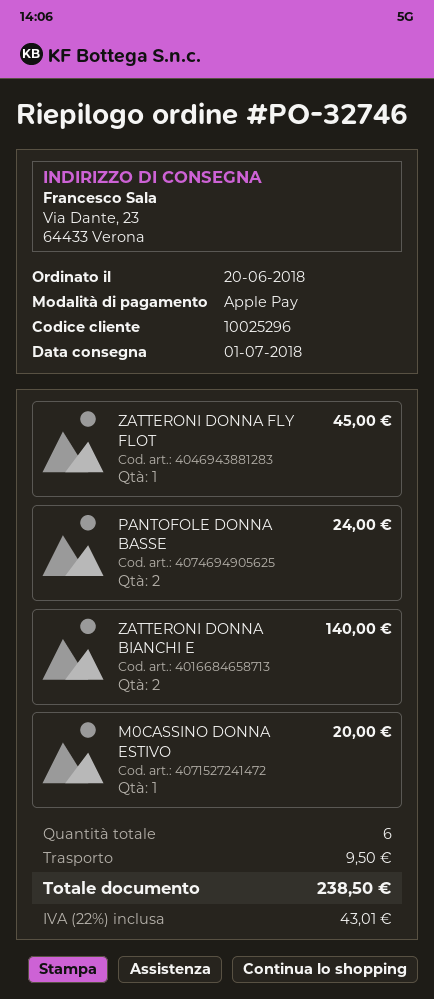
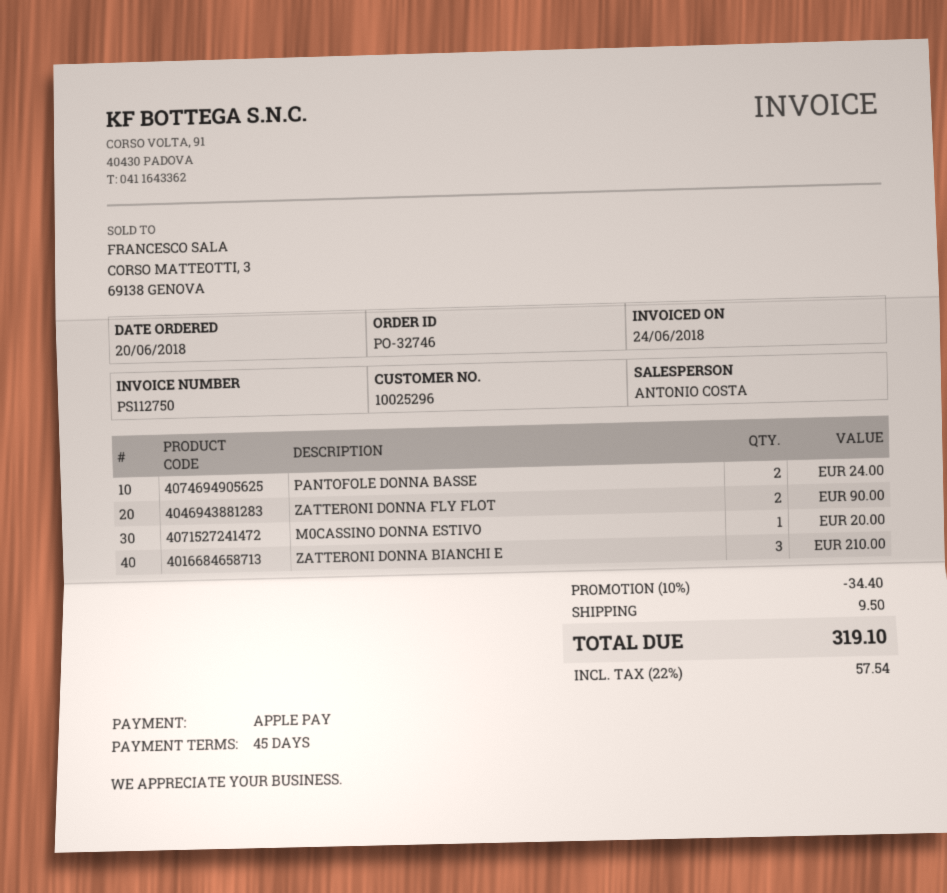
ZATTERONI DONNA FLY FLOT: 1 for 45.00 -> 2 for 90.00
ZATTERONI DONNA BIANCHI E: 2 for 140.00 -> 3 for 210.00
discount: none -> 10% = 34.40
tax: 22% = 43.01 -> 22% = 57.54
total: 238.50 -> 319.10

